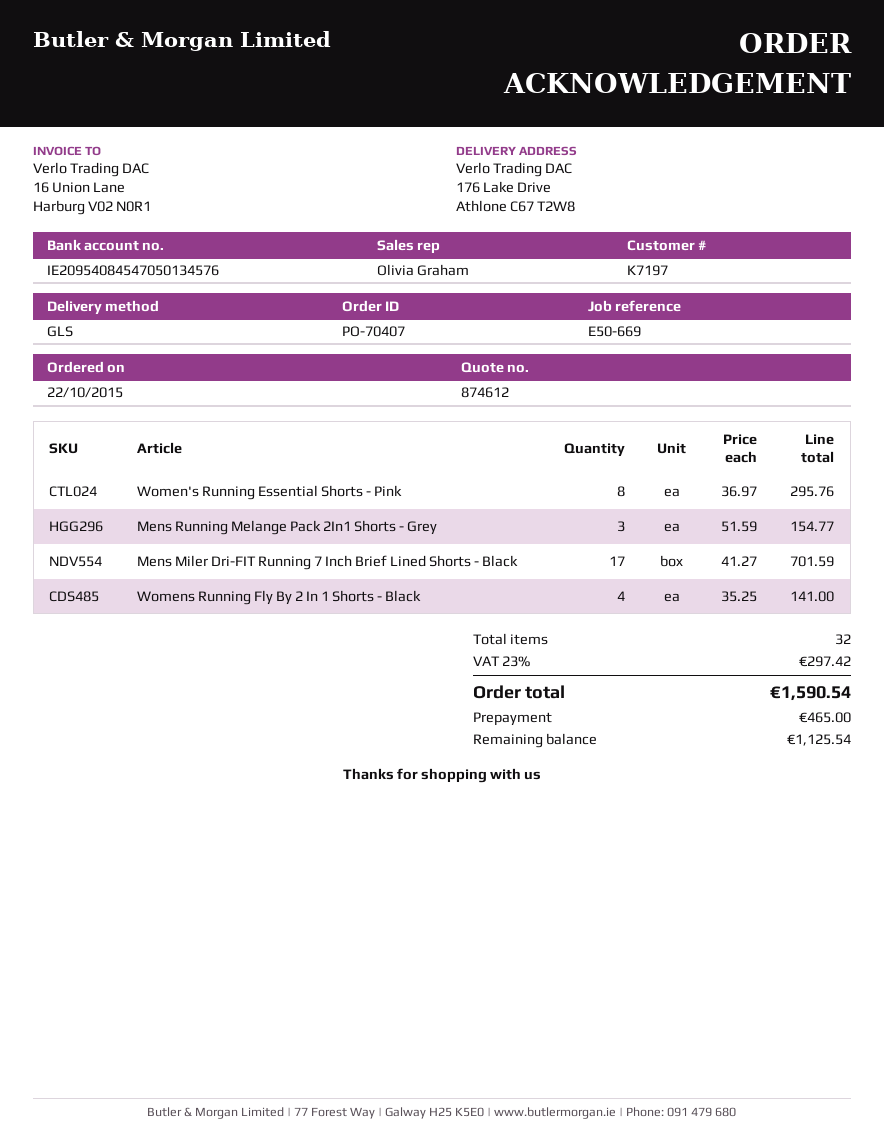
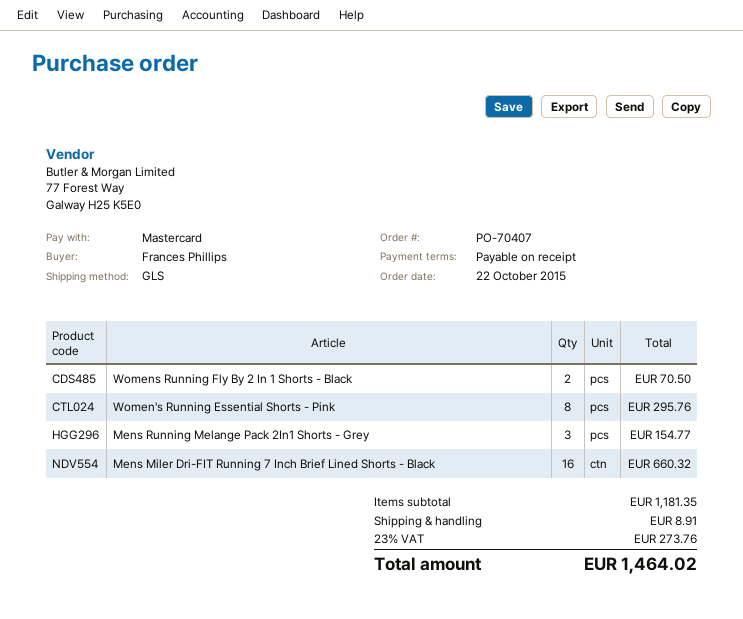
Mens Miler Dri-FIT Running 7 Inch Brief Lined Shorts - Black: 17 for 701.59 -> 16 for 660.32
Womens Running Fly By 2 In 1 Shorts - Black: 4 for 141.00 -> 2 for 70.50
shipping: none -> 8.91
tax: 23% = 297.42 -> 23% = 273.76
total: 1590.54 -> 1464.02

